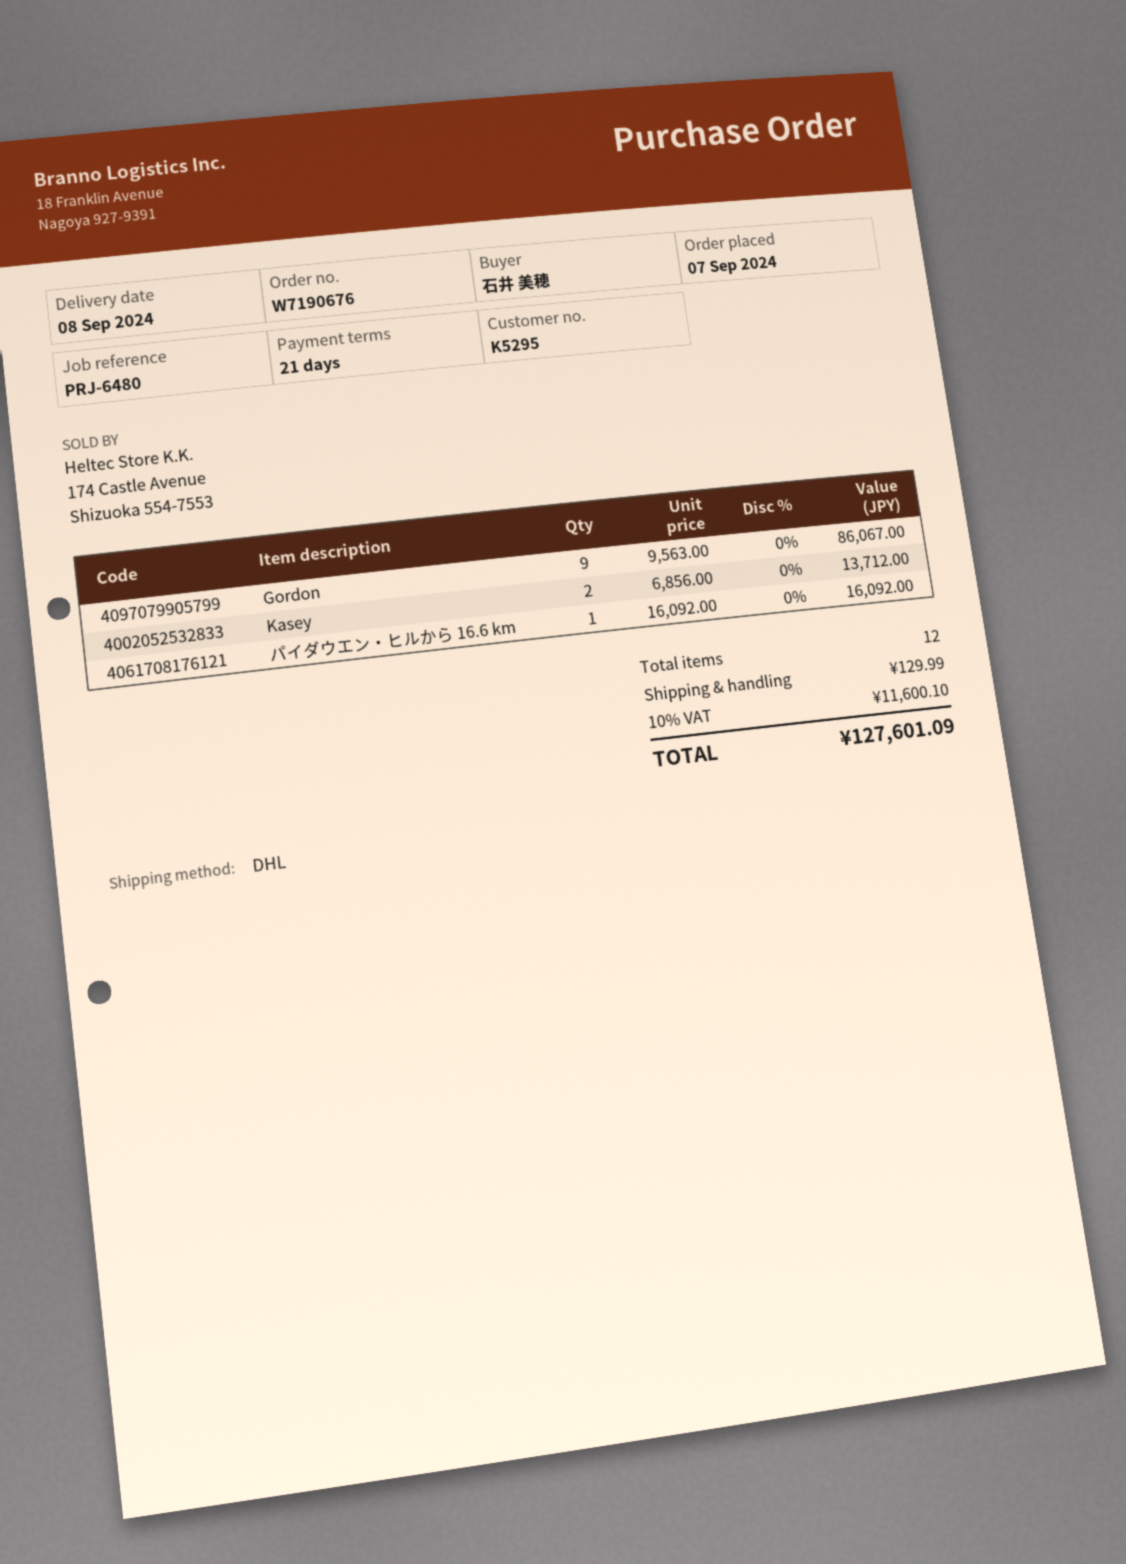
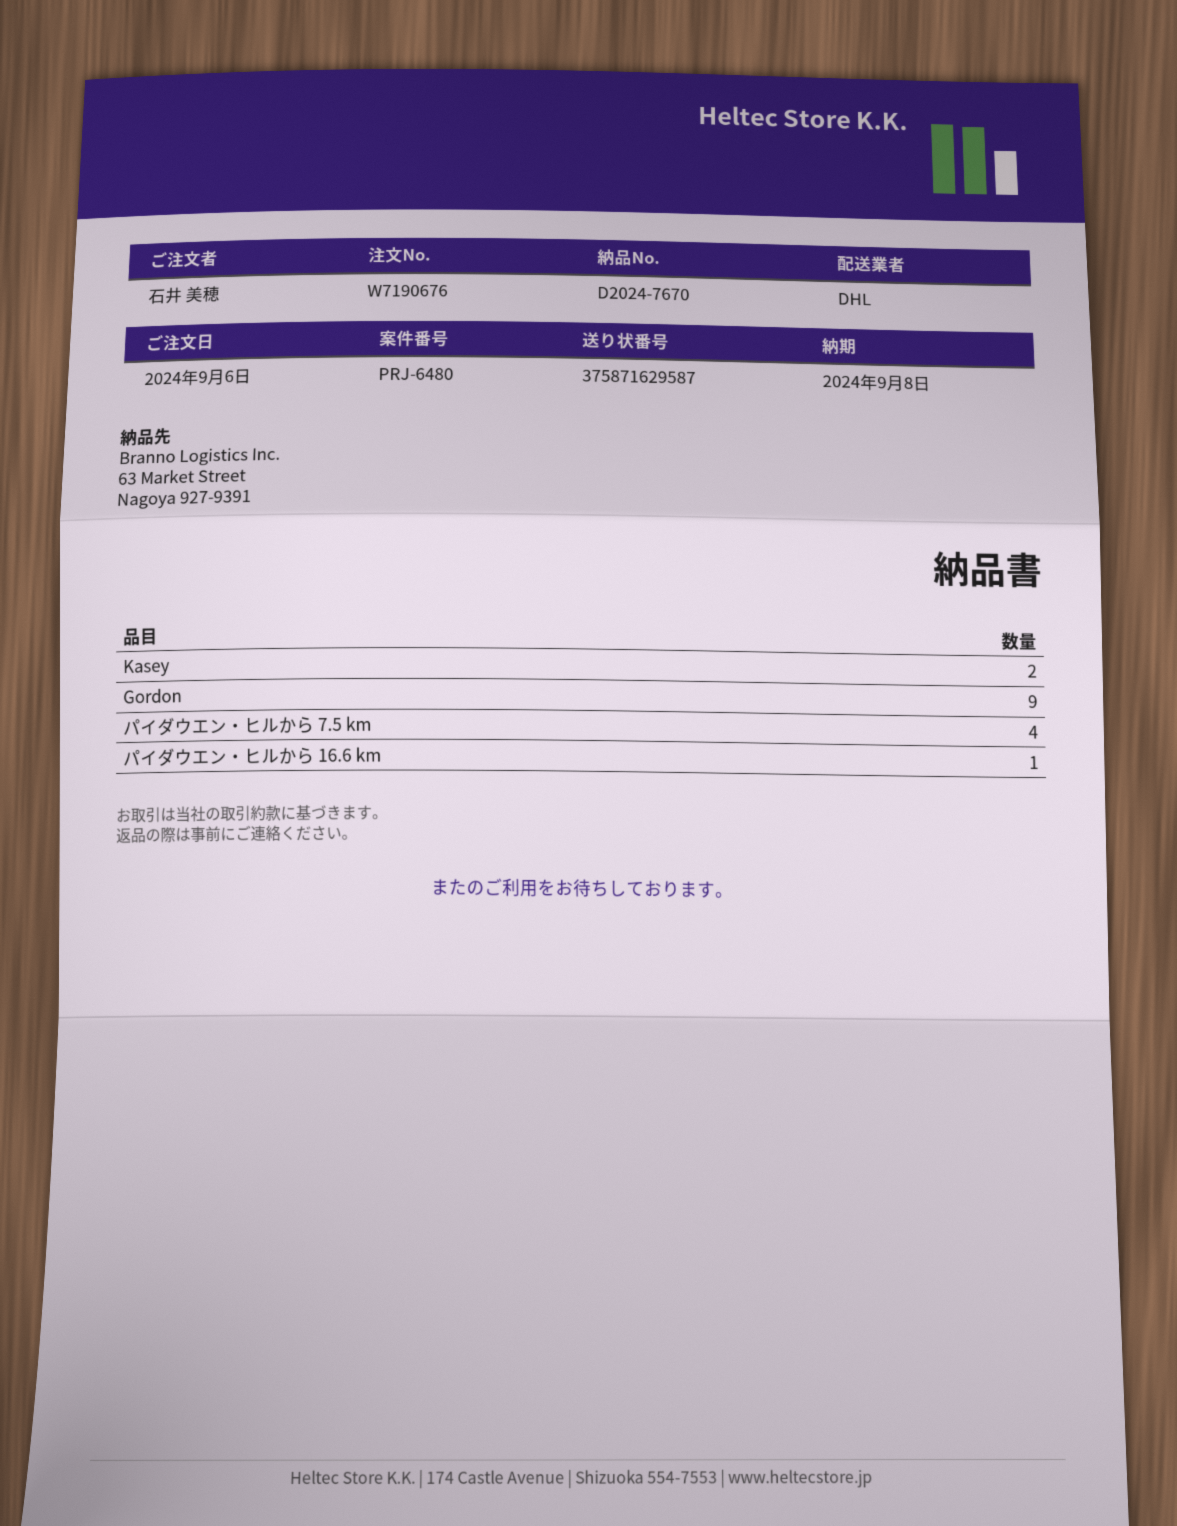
order date: 2024-09-07 -> 2024-09-06
パイダウエン・ヒルから 7.5 km: none -> 4

